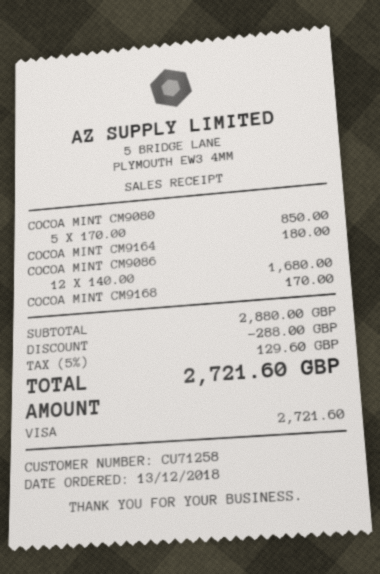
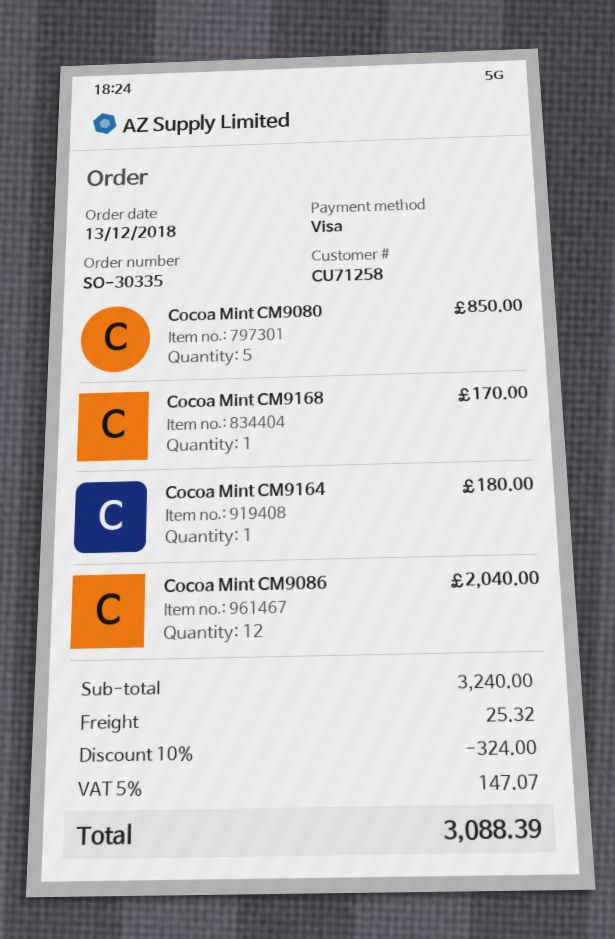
COCOA MINT CM9086: 12 for 1680.00 -> 12 for 2040.00
subtotal: 2880.00 -> 3240.00
discount: 288.00 -> 324.00
shipping: none -> 25.32
tax: 5% = 129.60 -> 5% = 147.07
total: 2721.60 -> 3088.39

